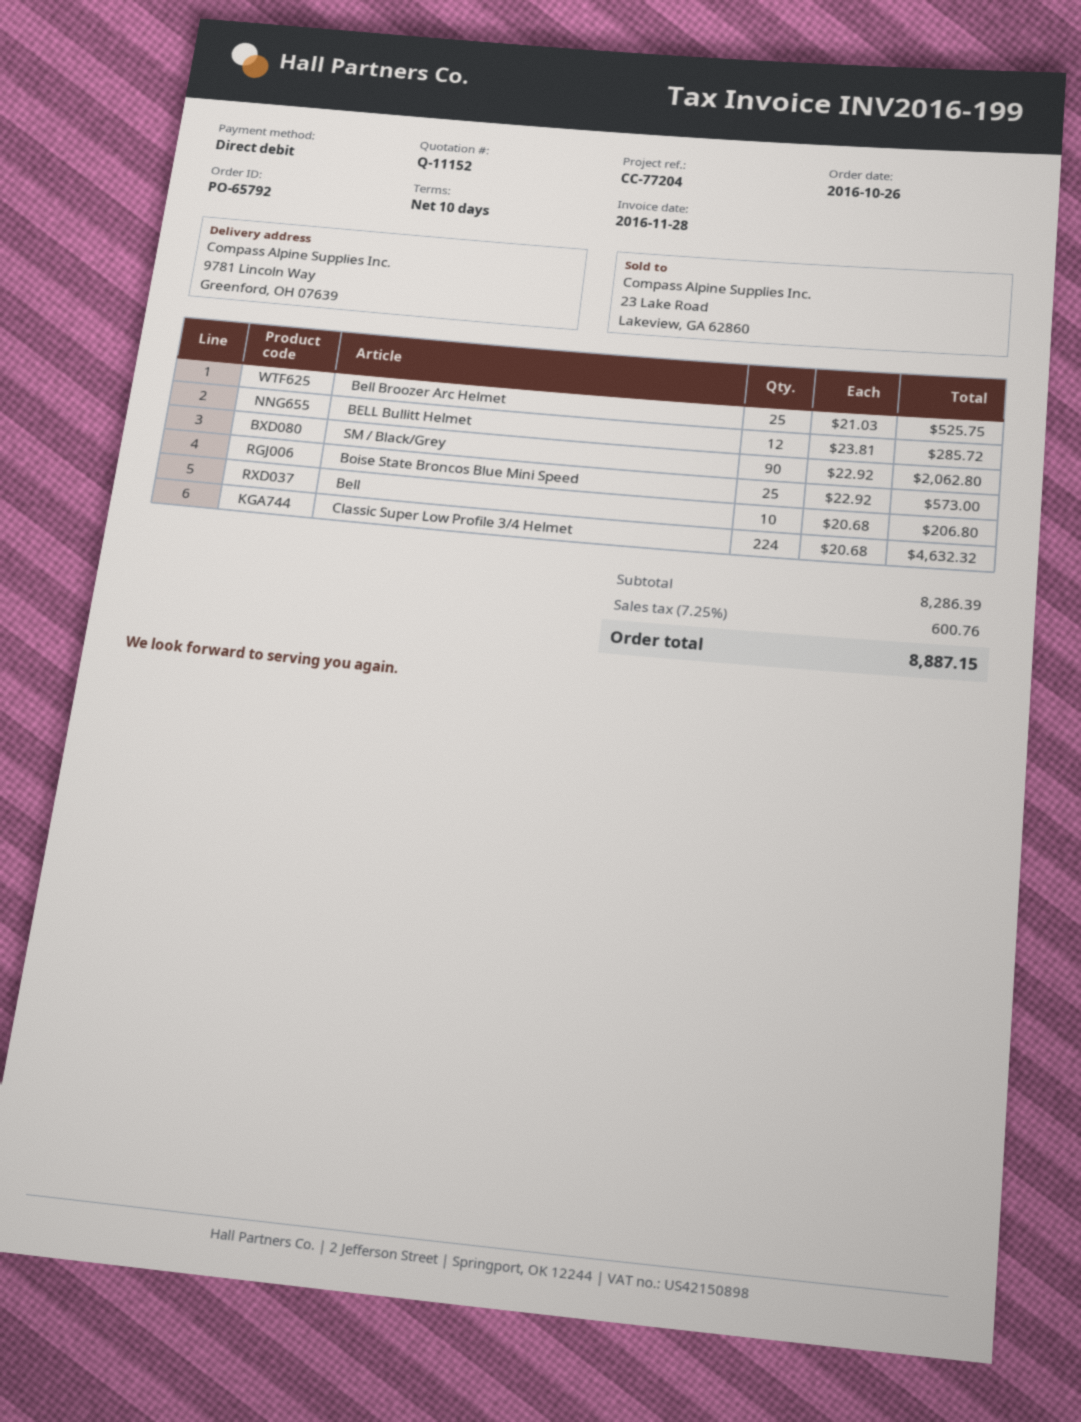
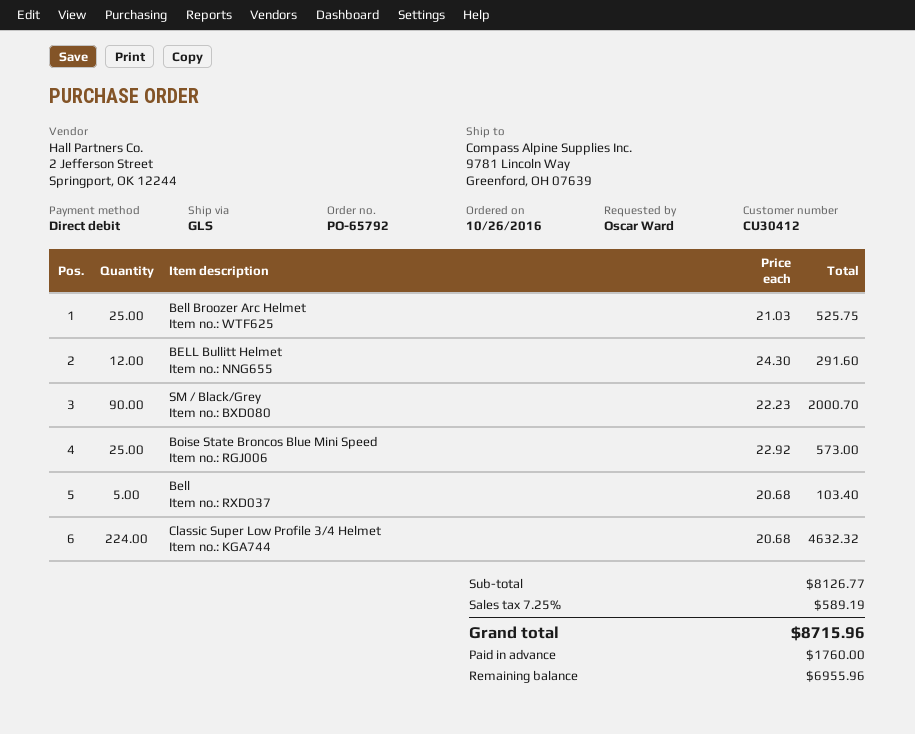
BELL Bullitt Helmet: 12 x 23.81 = 285.72 -> 12 x 24.30 = 291.60
SM / Black/Grey: 90 x 22.92 = 2062.80 -> 90 x 22.23 = 2000.70
Bell: 10 x 20.68 = 206.80 -> 5 x 20.68 = 103.40
subtotal: 8286.39 -> 8126.77
tax: 7.25% = 600.76 -> 7.25% = 589.19
total: 8887.15 -> 8715.96

